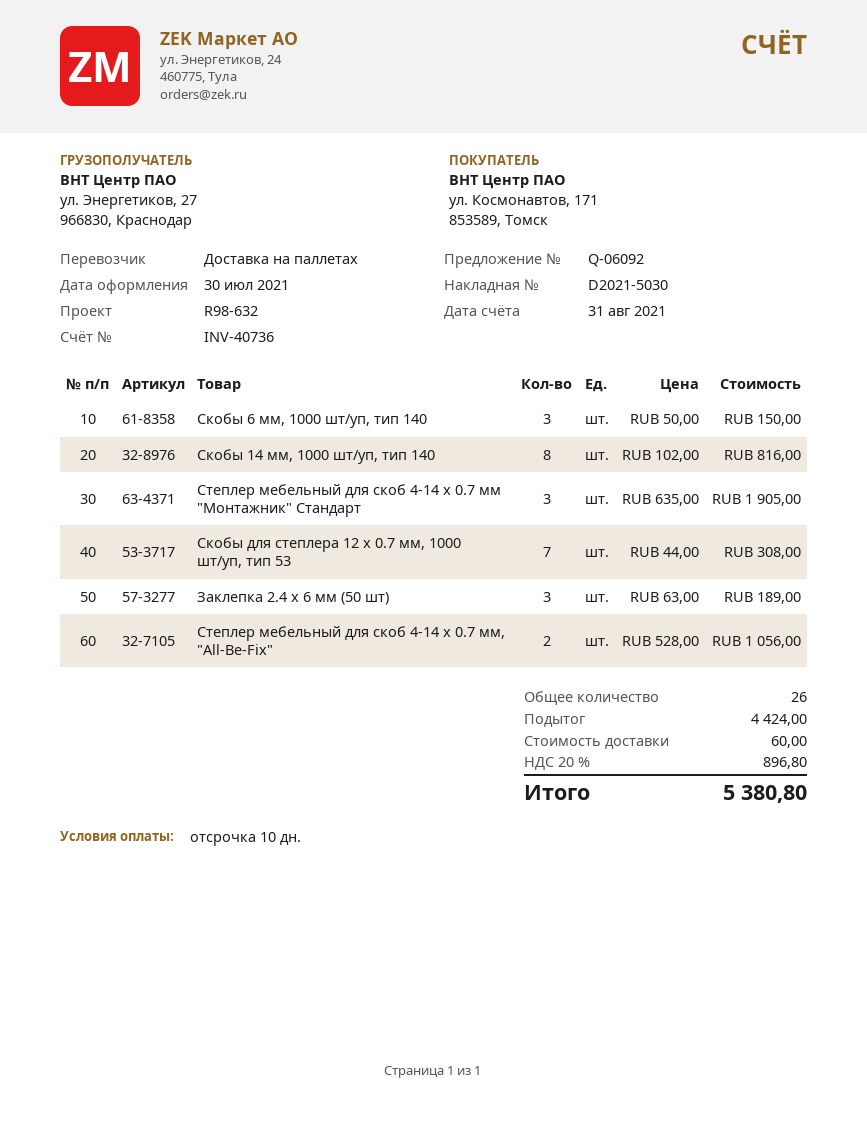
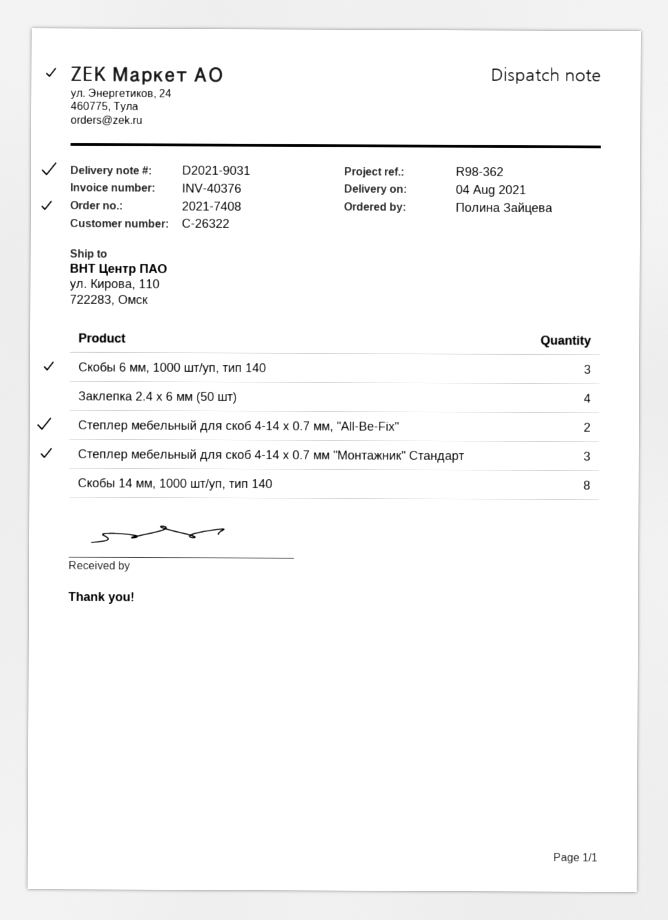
delivery note number: D2021-5030 -> D2021-9031
invoice number: INV-40736 -> INV-40376
reference: R98-632 -> R98-362
ship to: ул. Энергетиков, 27, 966830, Краснодар -> ул. Кирова, 110, 722283, Омск
Скобы для степлера 12 х 0.7 мм, 1000 шт/уп, тип 53: 7 -> none
Заклепка 2.4 х 6 мм (50 шт): 3 -> 4

